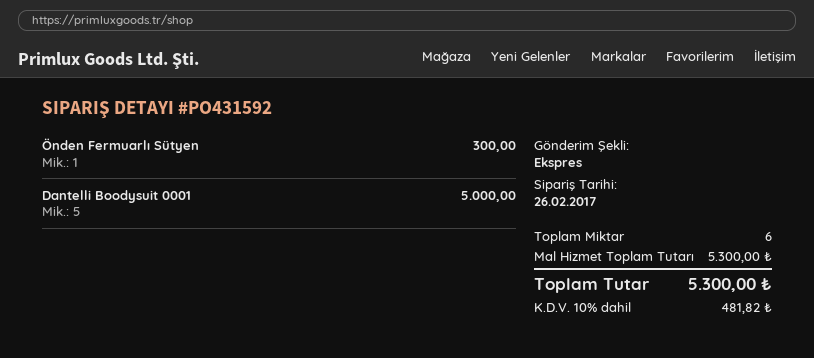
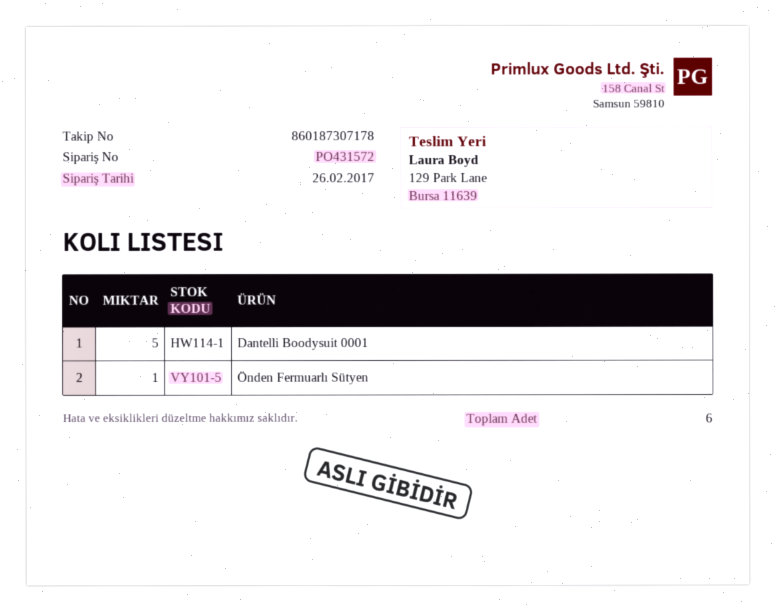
order number: PO431592 -> PO431572

